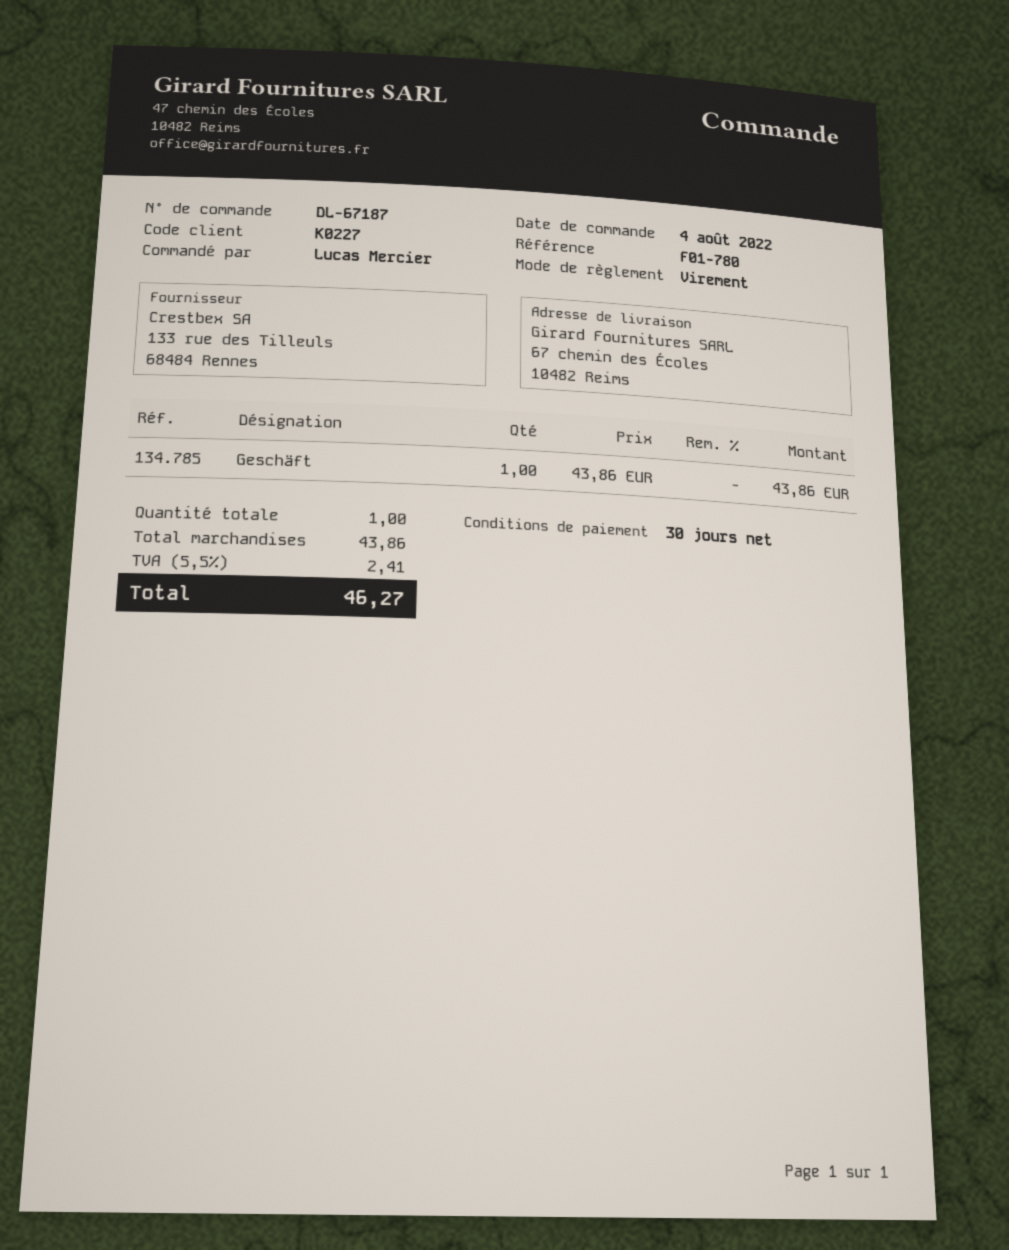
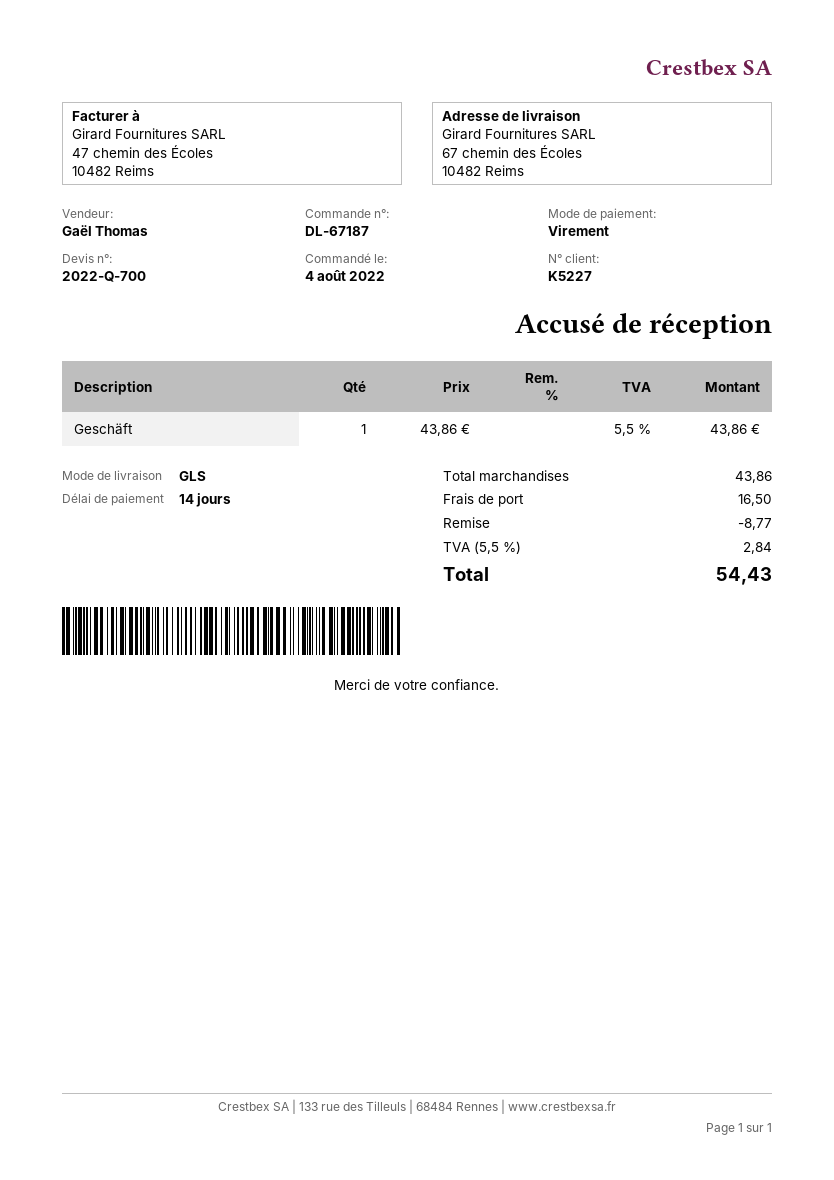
payment terms: 30 days -> 14 days
customer number: K0227 -> K5227
discount: none -> 8.77
shipping: none -> 16.50
tax: 5.5% = 2.41 -> 5.5% = 2.84
total: 46.27 -> 54.43

